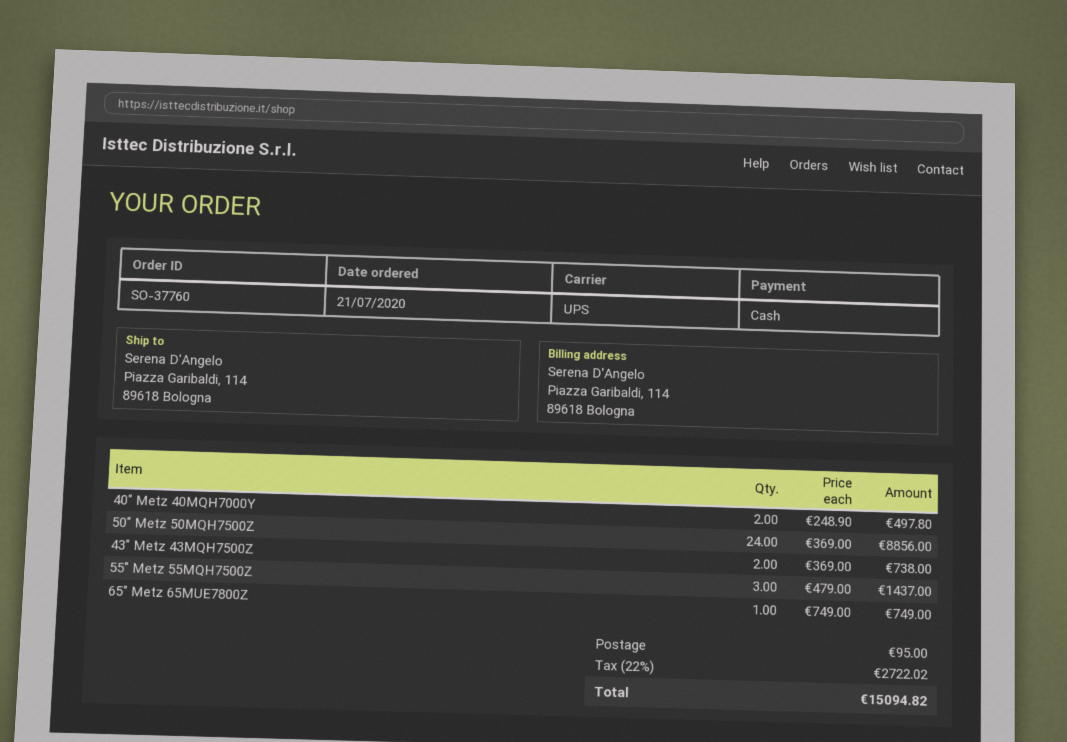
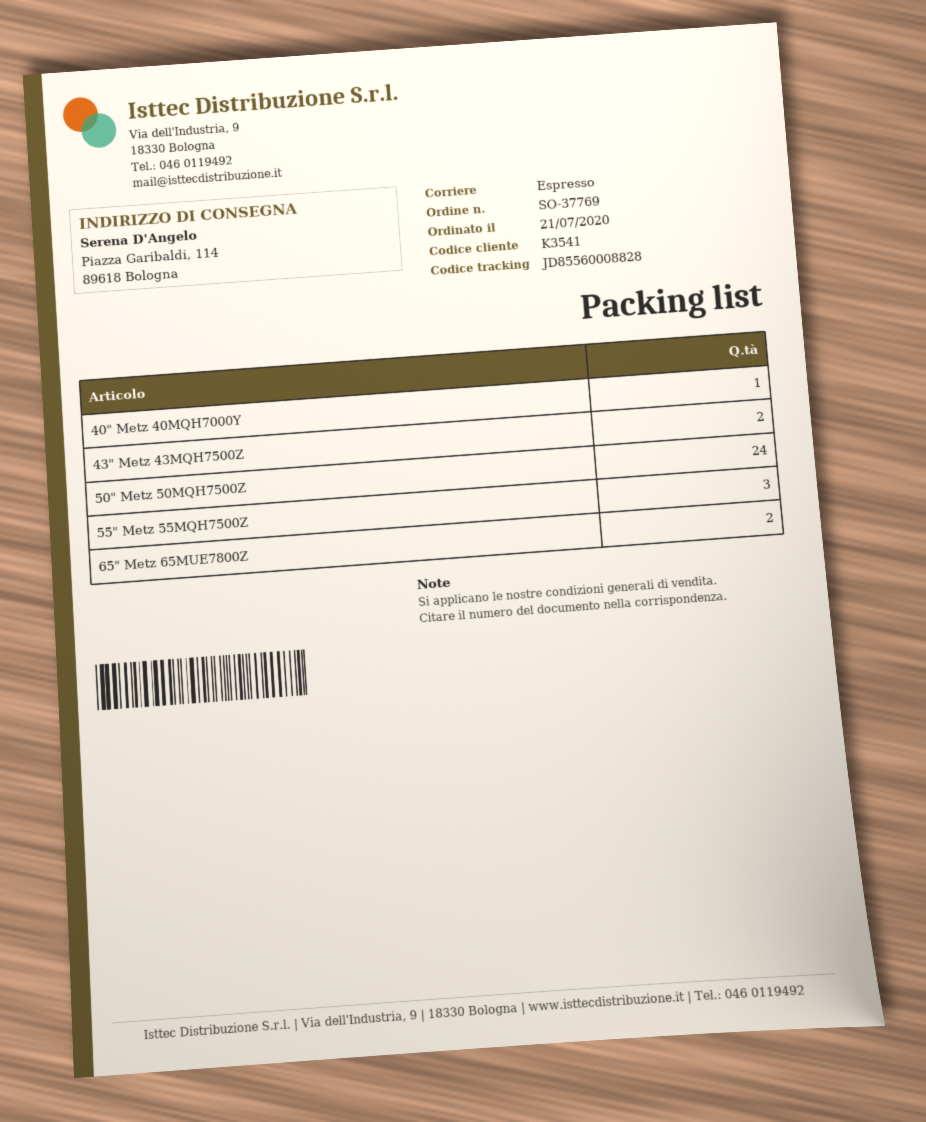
order number: SO-37760 -> SO-37769
shipping method: UPS -> express
40" Metz 40MQH7000Y: 2 -> 1
65" Metz 65MUE7800Z: 1 -> 2

